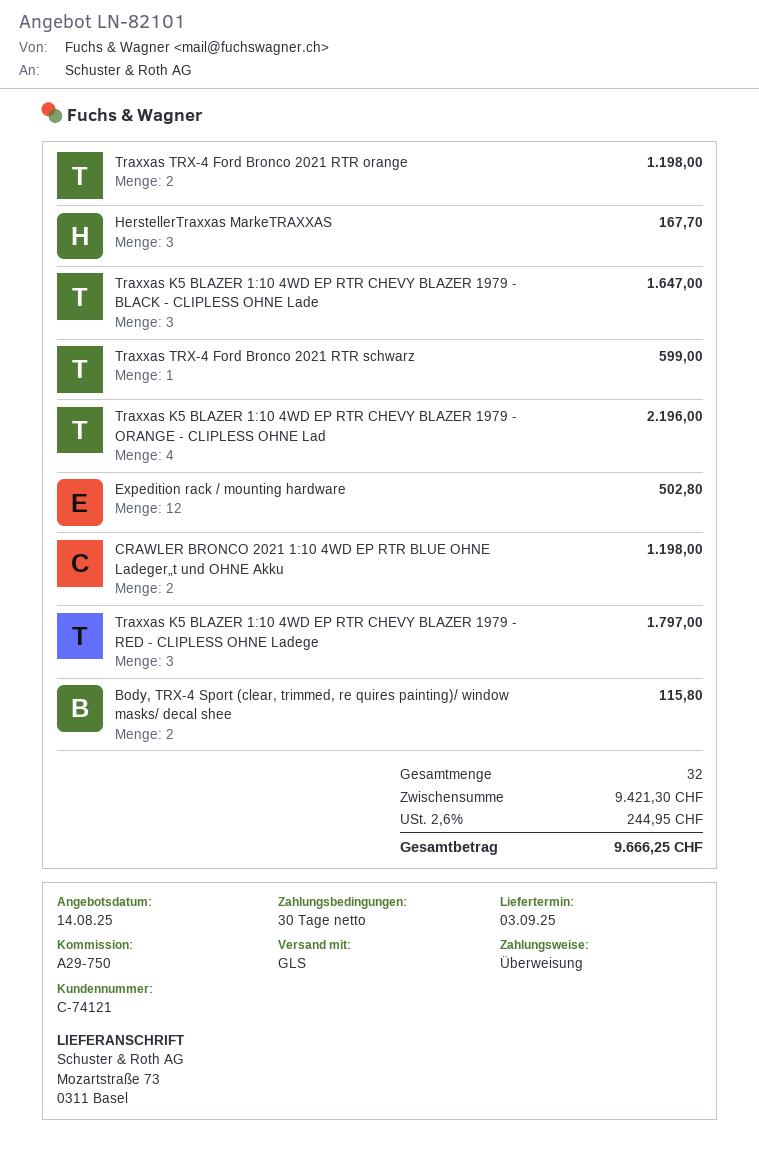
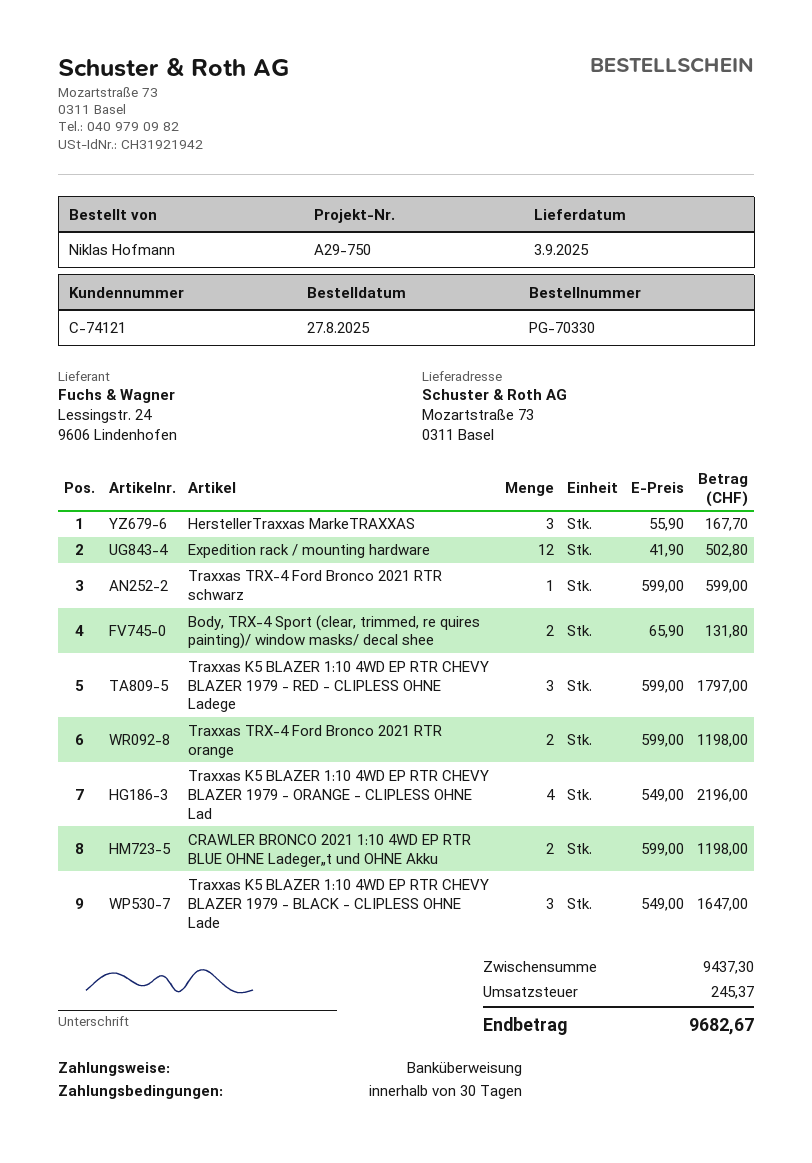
Body, TRX-4 Sport (clear, trimmed, re quires painting)/ window masks/ decal shee: 2 for 115.80 -> 2 for 131.80
subtotal: 9421.30 -> 9437.30
tax: 244.95 -> 245.37
total: 9666.25 -> 9682.67

